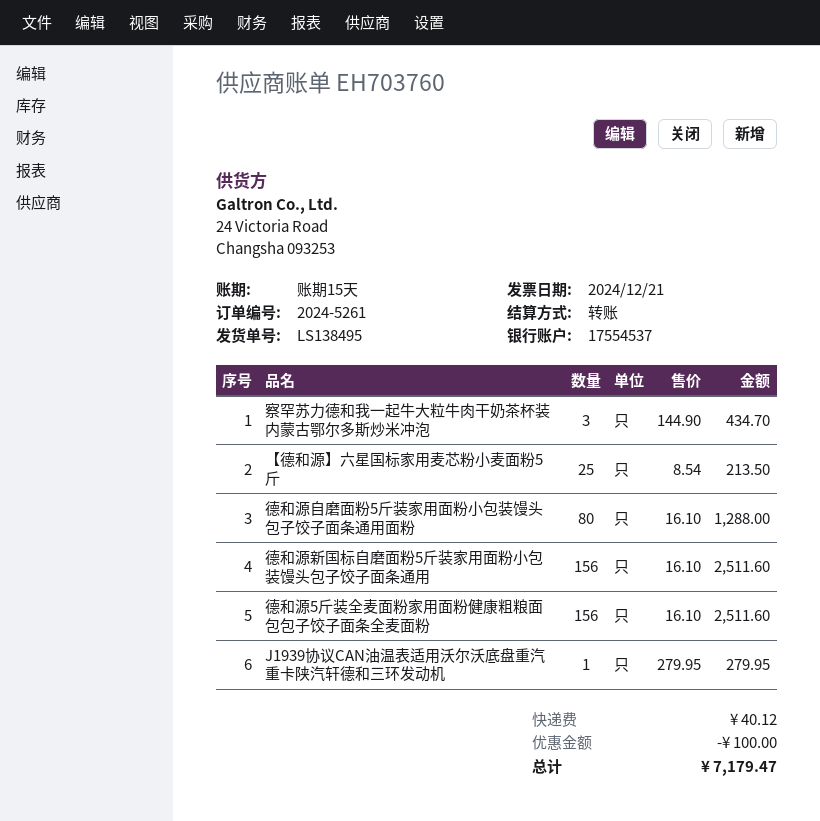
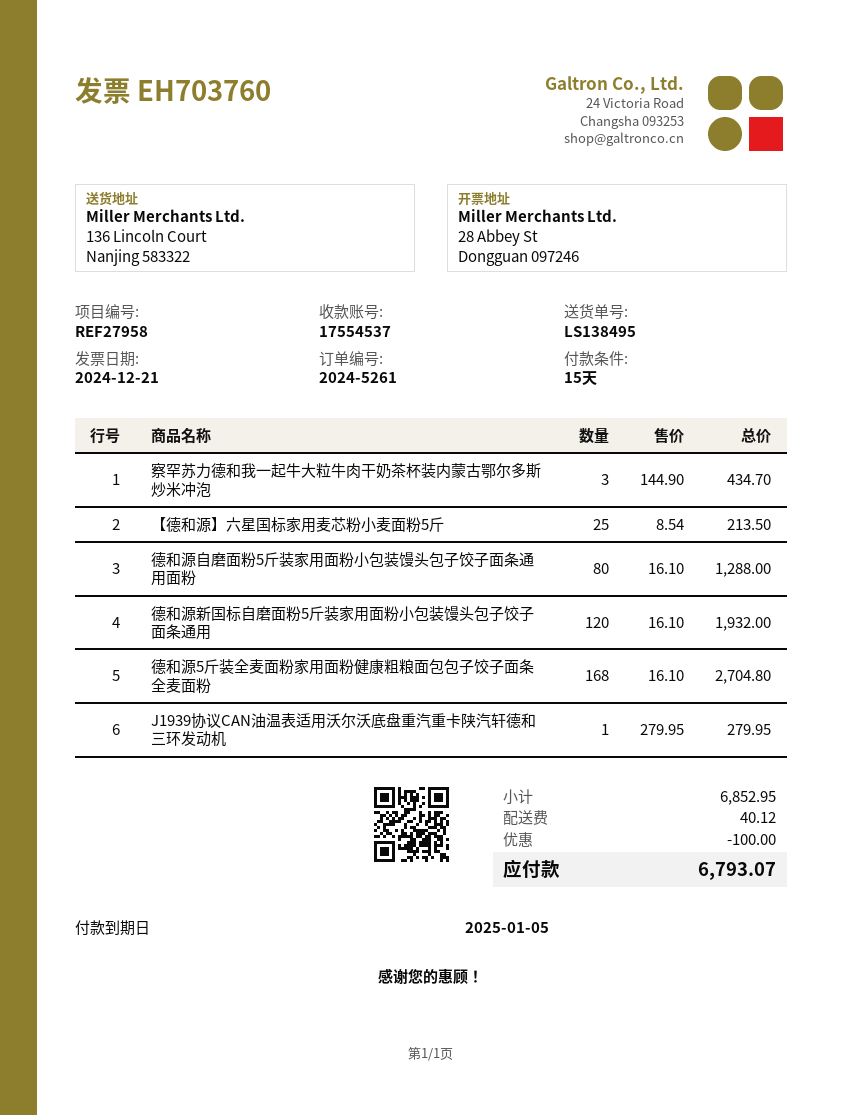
德和源新国标自磨面粉5斤装家用面粉小包装馒头包子饺子面条通用: 156 x 16.10 = 2511.60 -> 120 x 16.10 = 1932.00
德和源5斤装全麦面粉家用面粉健康粗粮面包包子饺子面条全麦面粉: 156 x 16.10 = 2511.60 -> 168 x 16.10 = 2704.80
total: 7179.47 -> 6793.07

